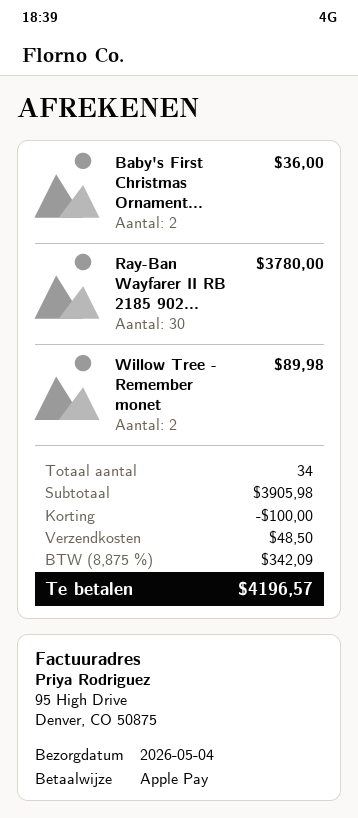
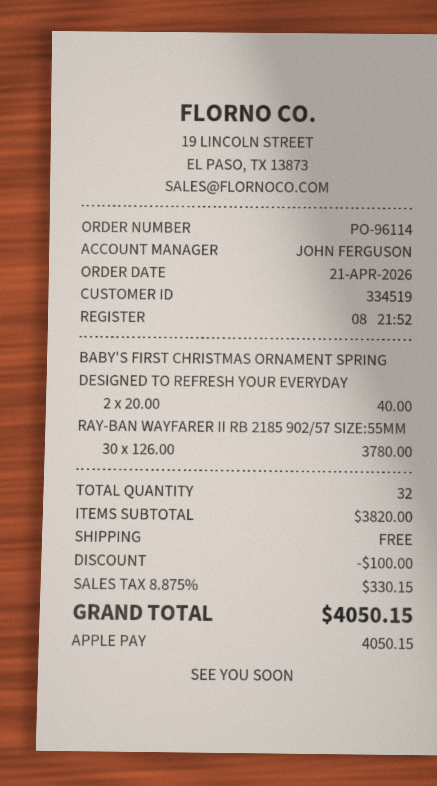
Baby's First Christmas Ornament...: 2 for 36.00 -> 2 for 40.00
Willow Tree - Remember monet: 2 for 89.98 -> none
total quantity: 34 -> 32
subtotal: 3905.98 -> 3820.00
shipping: 48.50 -> 0.00
tax: 8.875% = 342.09 -> 8.875% = 330.15
total: 4196.57 -> 4050.15

